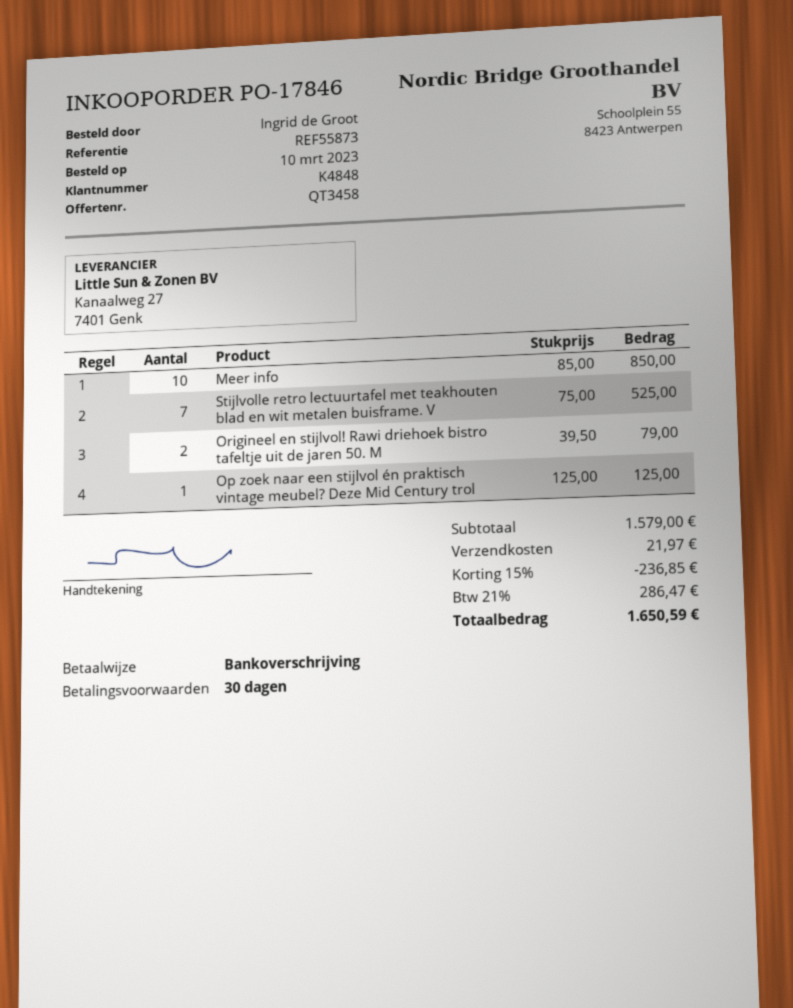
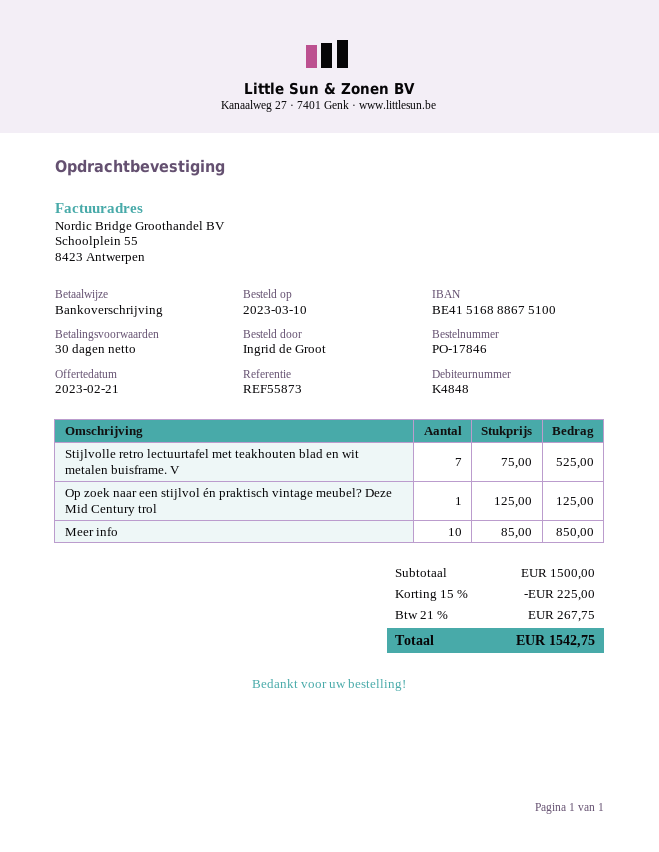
Origineel en stijlvol! Rawi driehoek bistro tafeltje uit de jaren 50. M: 2 x 39.50 = 79.00 -> none
subtotal: 1579.00 -> 1500.00
discount: 15% = 236.85 -> 15% = 225.00
shipping: 21.97 -> none
tax: 21% = 286.47 -> 21% = 267.75
total: 1650.59 -> 1542.75

